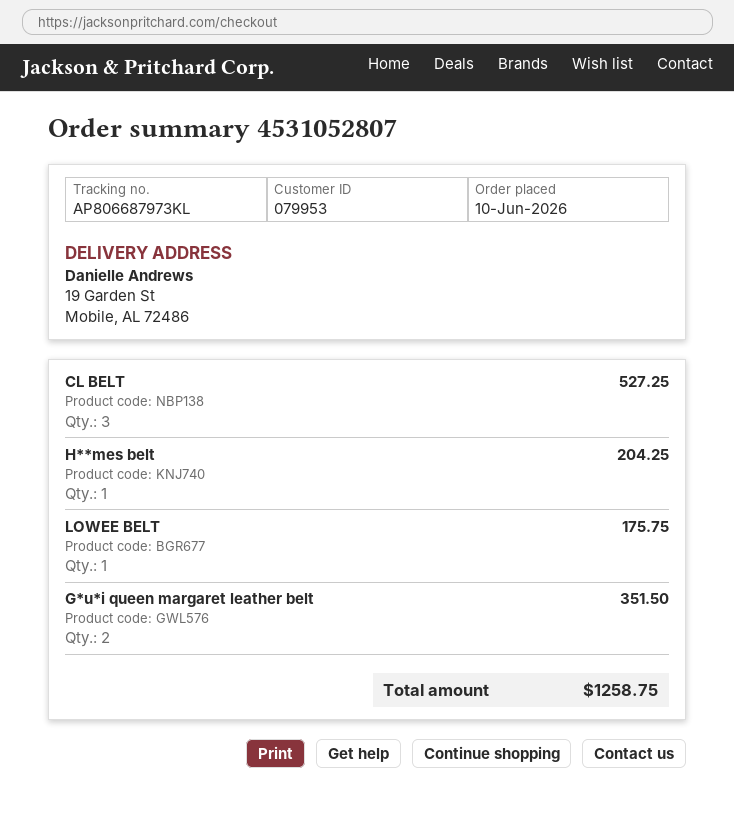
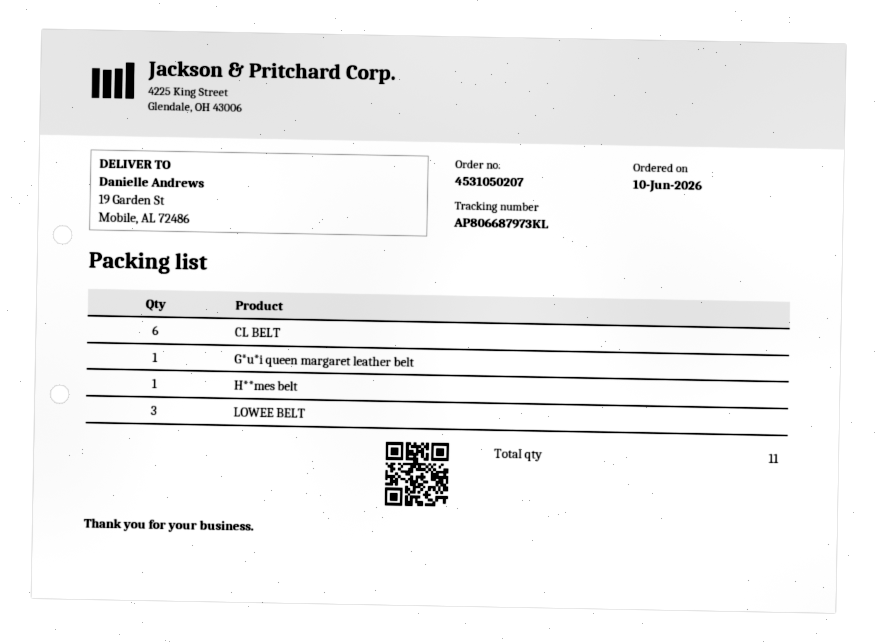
order number: 4531052807 -> 4531050207
CL BELT: 3 -> 6
LOWEE BELT: 1 -> 3
G*u*i queen margaret leather belt: 2 -> 1

